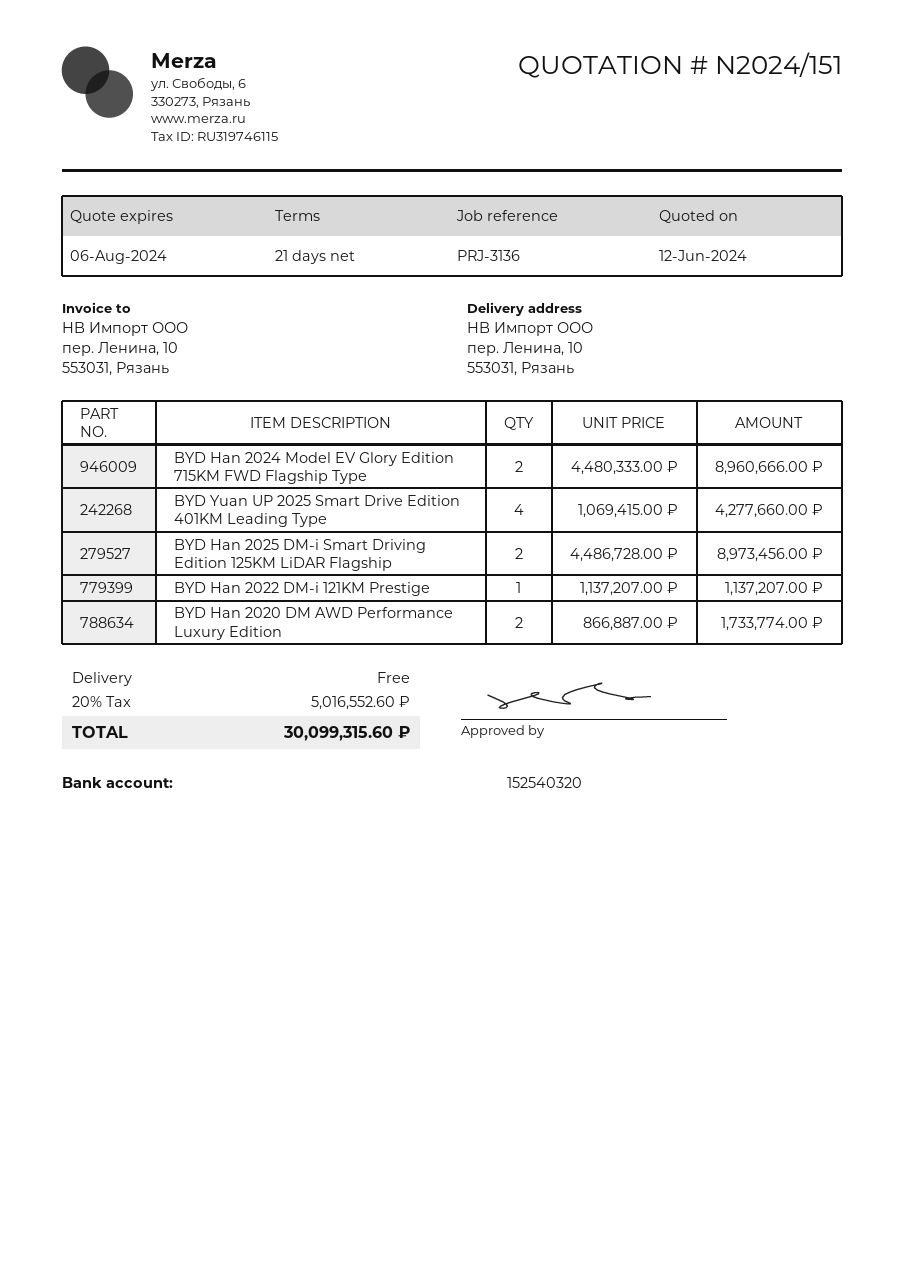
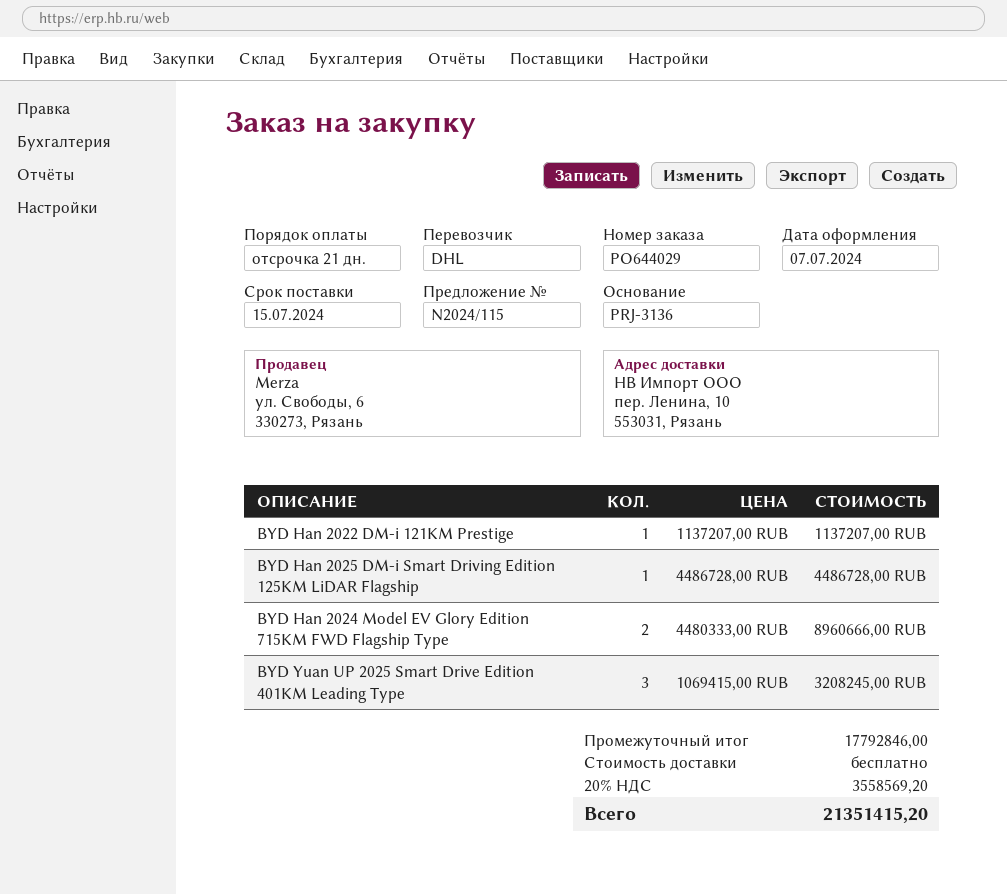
quote number: N2024/151 -> N2024/115
BYD Yuan UP 2025 Smart Drive Edition 401KM Leading Type: 4 x 1069415.00 = 4277660.00 -> 3 x 1069415.00 = 3208245.00
BYD Han 2025 DM-i Smart Driving Edition 125KM LiDAR Flagship: 2 x 4486728.00 = 8973456.00 -> 1 x 4486728.00 = 4486728.00
BYD Han 2020 DM AWD Performance Luxury Edition: 2 x 866887.00 = 1733774.00 -> none
tax: 20% = 5016552.60 -> 20% = 3558569.20
total: 30099315.60 -> 21351415.20

